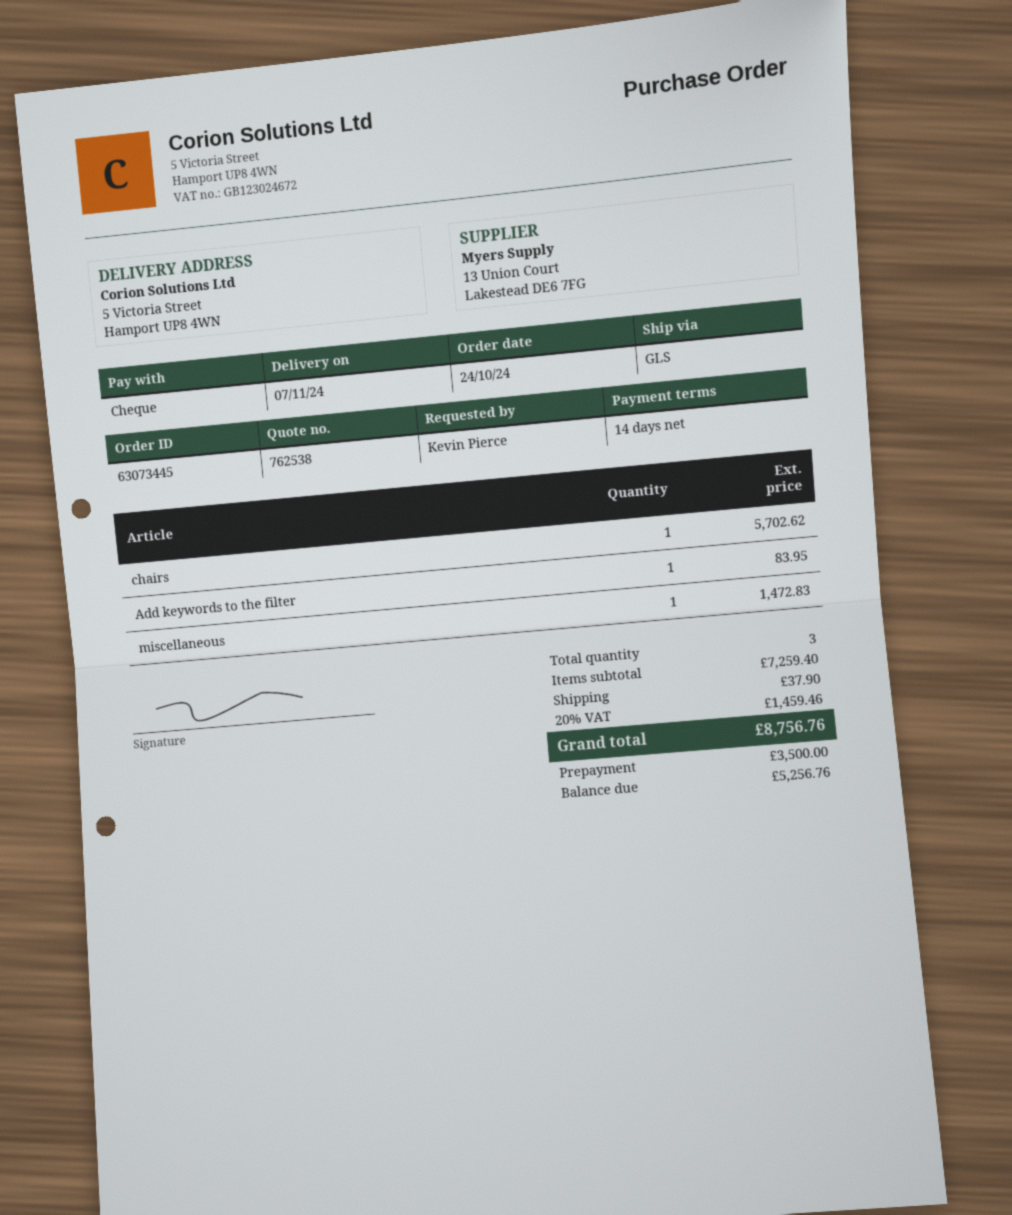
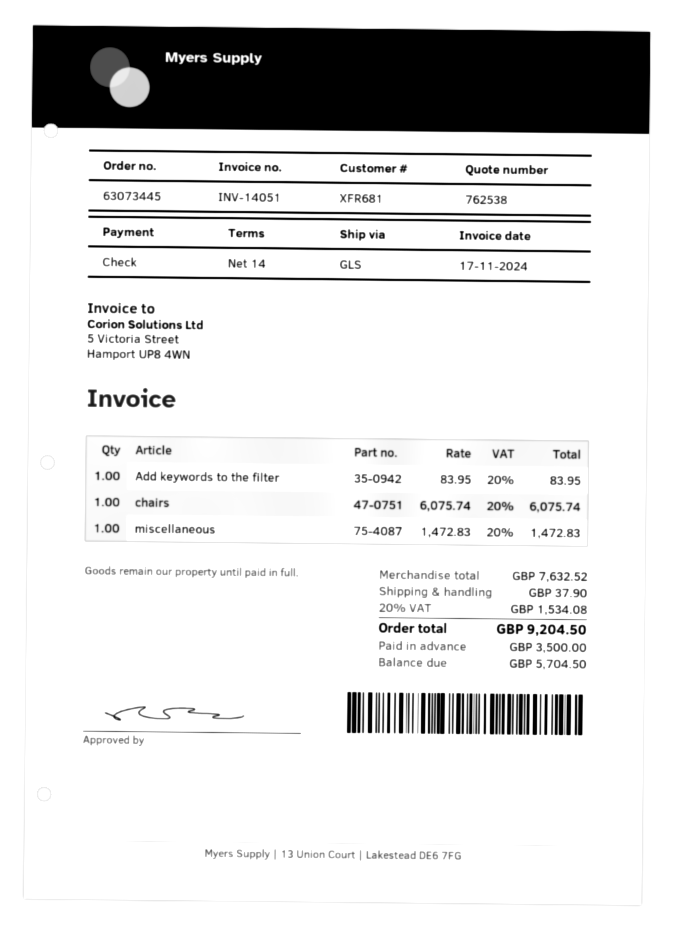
chairs: 1 for 5702.62 -> 1 for 6075.74
subtotal: 7259.40 -> 7632.52
tax: 20% = 1459.46 -> 20% = 1534.08
total: 8756.76 -> 9204.50
balance: 5256.76 -> 5704.50

